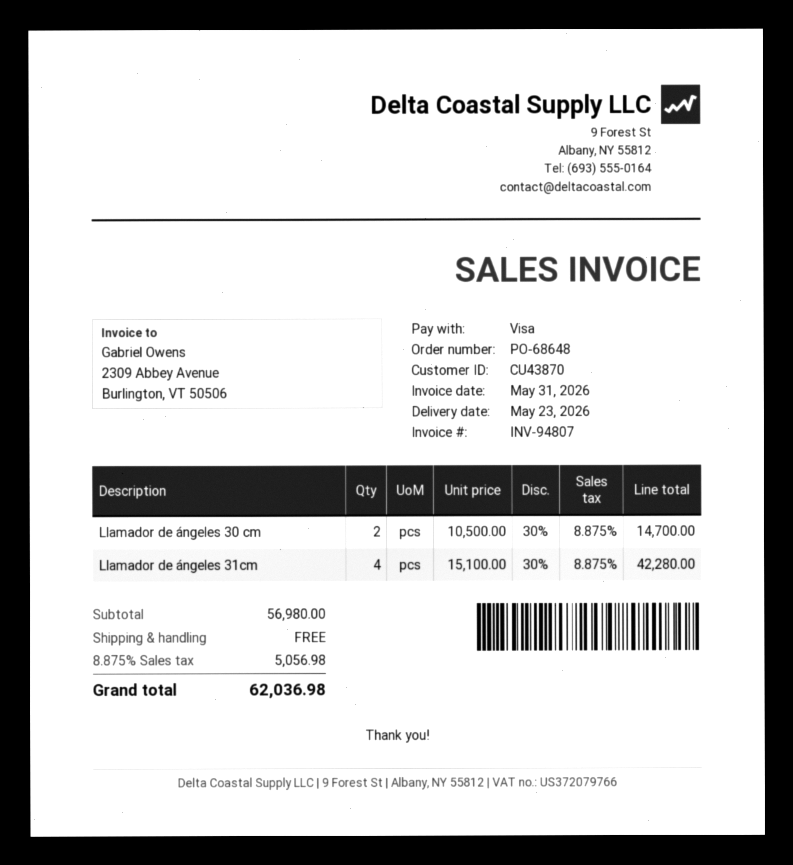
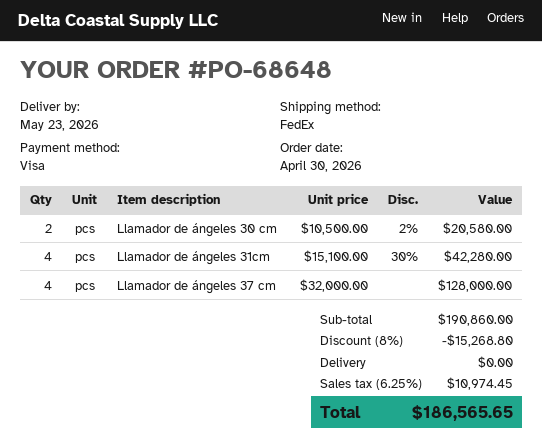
Llamador de ángeles 30 cm: 2 x 10500.00 - 30% = 14700.00 -> 2 x 10500.00 - 2% = 20580.00
Llamador de ángeles 37 cm: none -> 4 x 32000.00 = 128000.00
subtotal: 56980.00 -> 190860.00
discount: none -> 8% = 15268.80
tax: 8.875% = 5056.98 -> 6.25% = 10974.45
total: 62036.98 -> 186565.65

